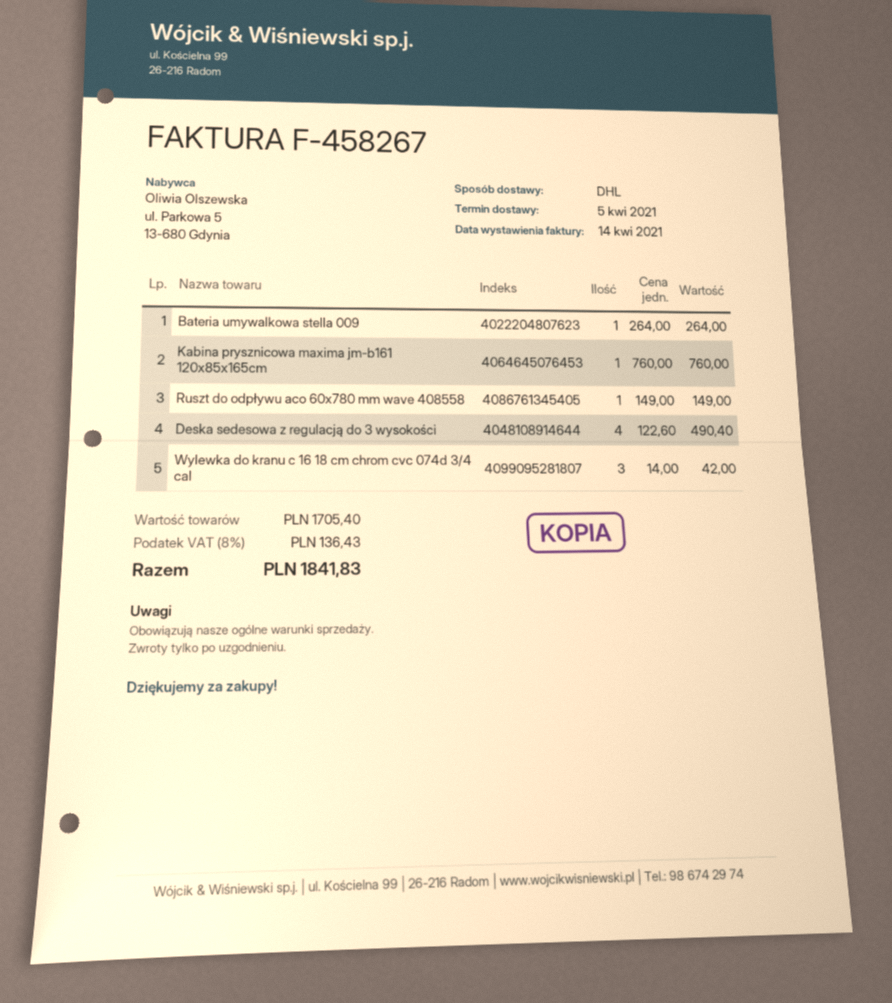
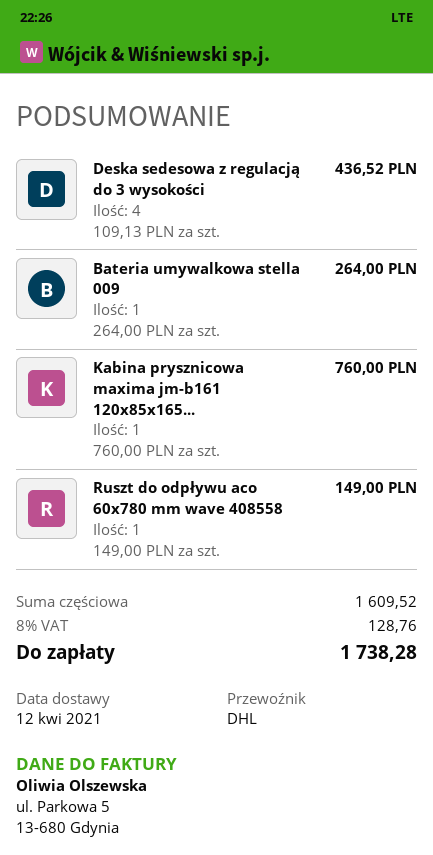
delivery date: 2021-04-05 -> 2021-04-12
Deska sedesowa z regulacją do 3 wysokości: 4 x 122.60 = 490.40 -> 4 x 109.13 = 436.52
Wylewka do kranu c 16 18 cm chrom cvc 074d 3/4 cal: 3 x 14.00 = 42.00 -> none
subtotal: 1705.40 -> 1609.52
tax: 8% = 136.43 -> 8% = 128.76
total: 1841.83 -> 1738.28

